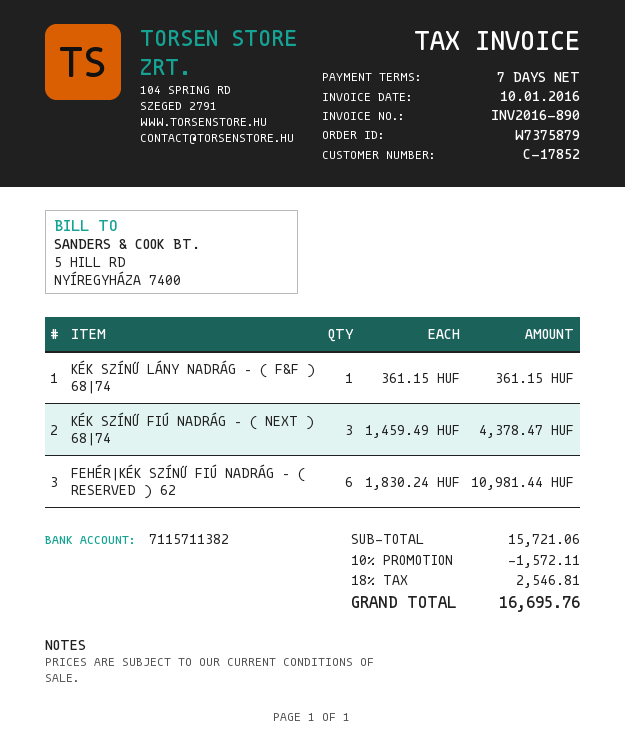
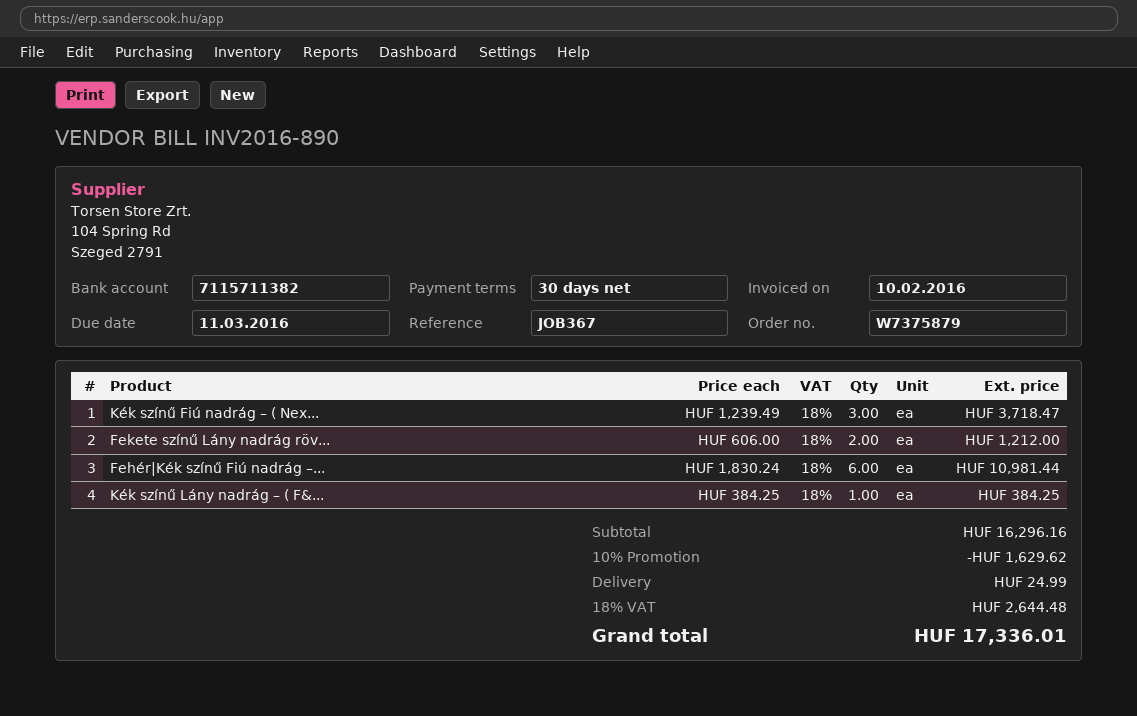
invoice date: 2016-01-10 -> 2016-02-10
payment terms: 7 days -> 30 days
KÉK SZÍNŰ LÁNY NADRÁG – ( F&F ) 68|74: 1 x 361.15 = 361.15 -> 1 x 384.25 = 384.25
KÉK SZÍNŰ FIÚ NADRÁG – ( NEXT ) 68|74: 3 x 1459.49 = 4378.47 -> 3 x 1239.49 = 3718.47
Fekete színű Lány nadrág röv...: none -> 2 x 606.00 = 1212.00
subtotal: 15721.06 -> 16296.16
discount: 10% = 1572.11 -> 10% = 1629.62
shipping: none -> 24.99
tax: 18% = 2546.81 -> 18% = 2644.48
total: 16695.76 -> 17336.01

